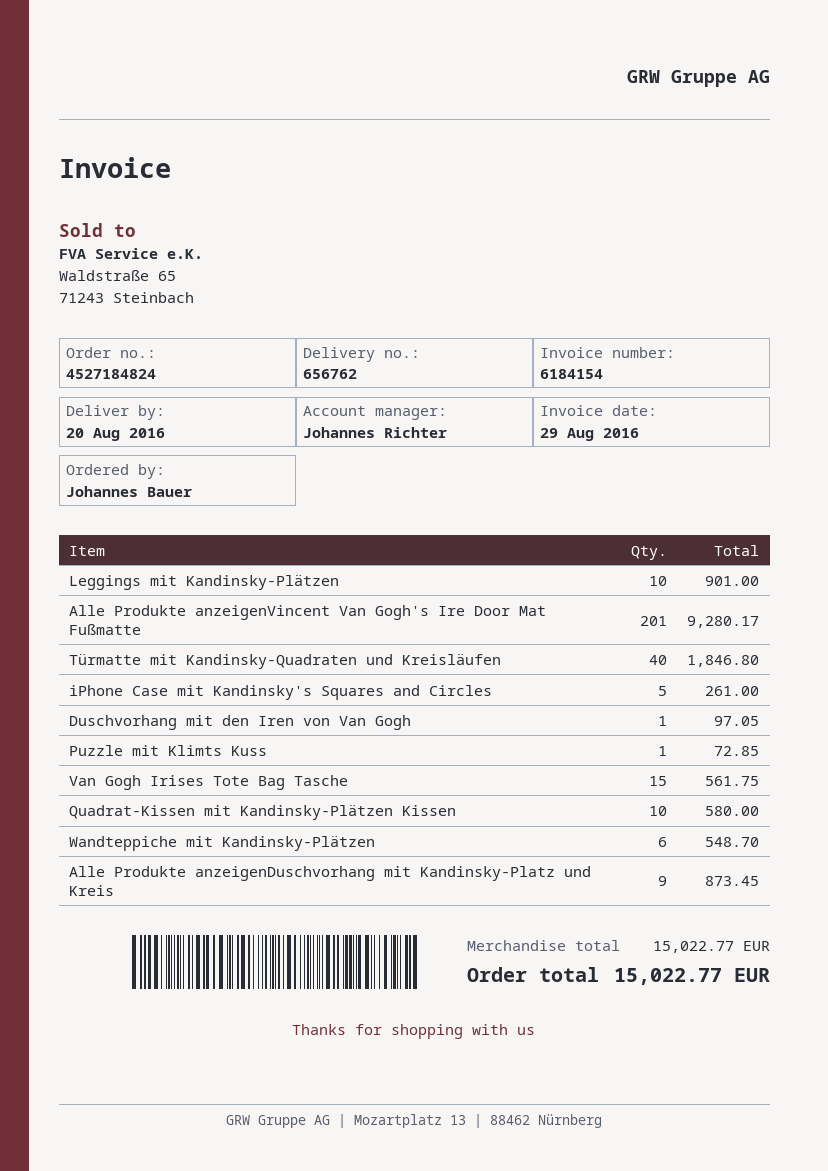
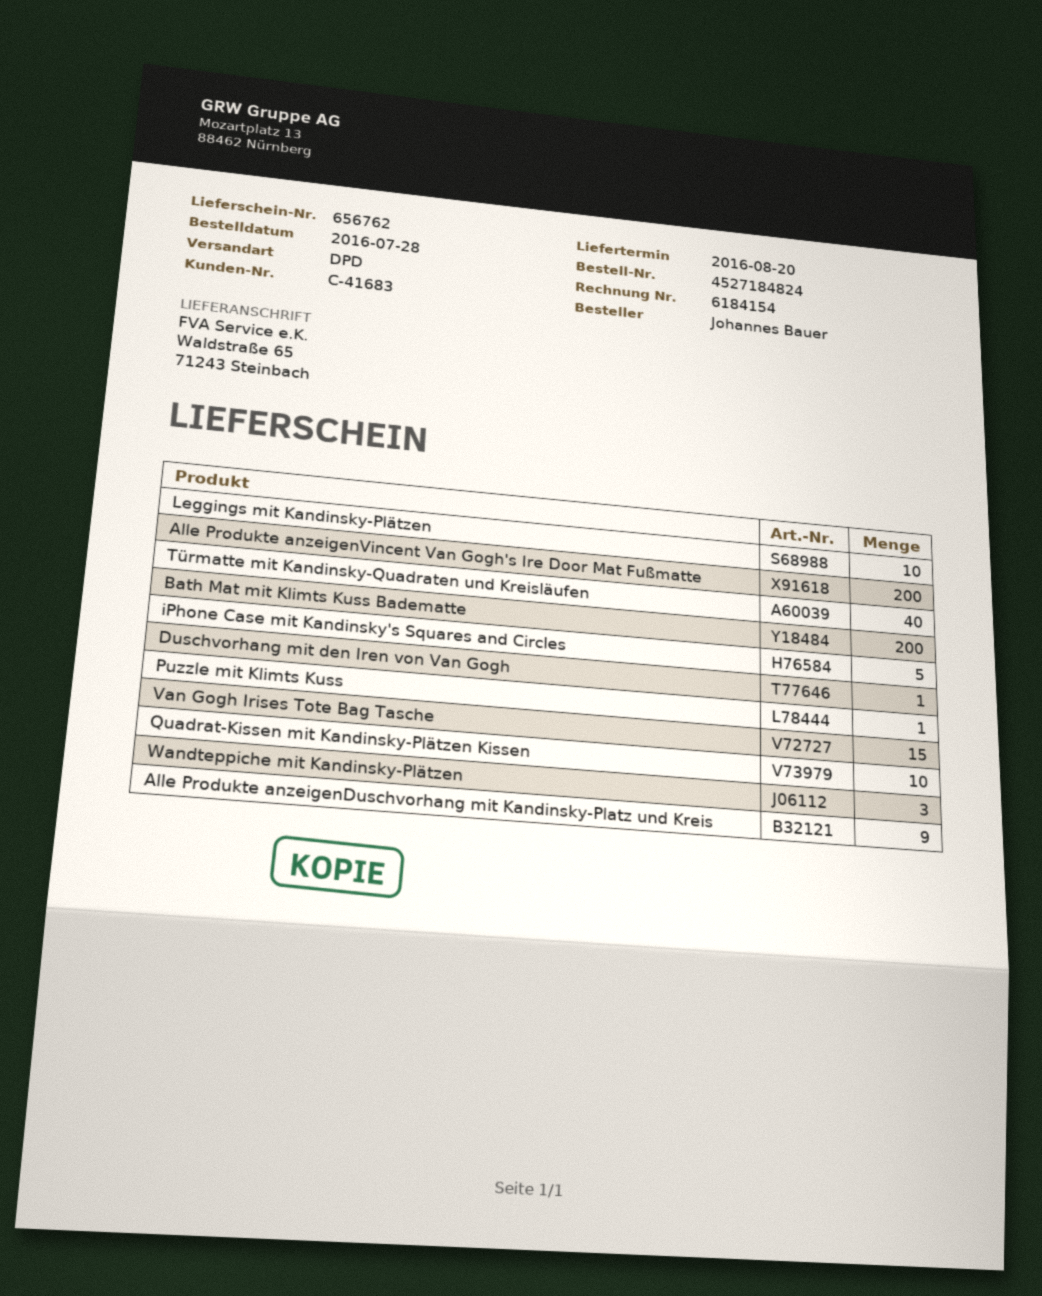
Alle Produkte anzeigenVincent Van Gogh's Ire Door Mat Fußmatte: 201 -> 200
Wandteppiche mit Kandinsky-Plätzen: 6 -> 3
Bath Mat mit Klimts Kuss Badematte: none -> 200

